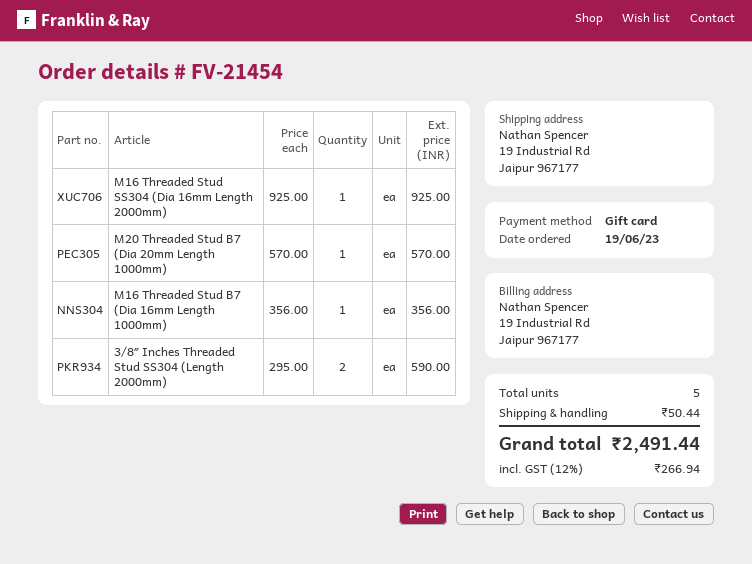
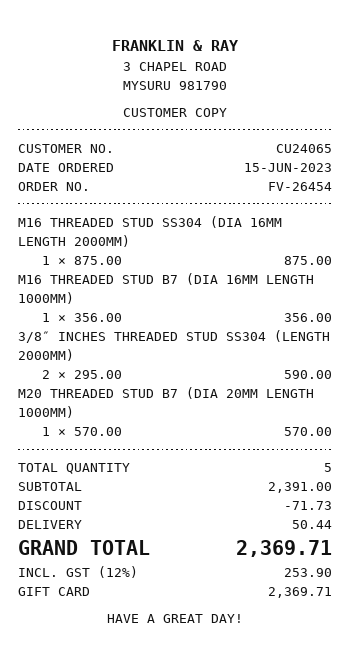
order number: FV-21454 -> FV-26454
order date: 2023-06-19 -> 2023-06-15
M16 Threaded Stud SS304 (Dia 16mm Length 2000mm): 1 x 925.00 = 925.00 -> 1 x 875.00 = 875.00
discount: none -> 71.73
tax: 12% = 266.94 -> 12% = 253.90
total: 2491.44 -> 2369.71

